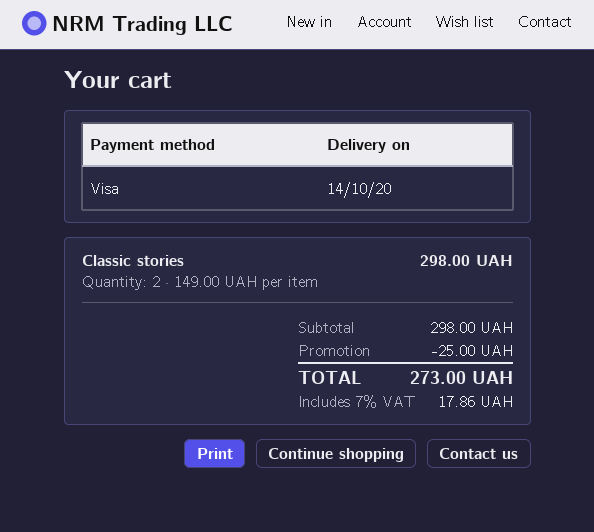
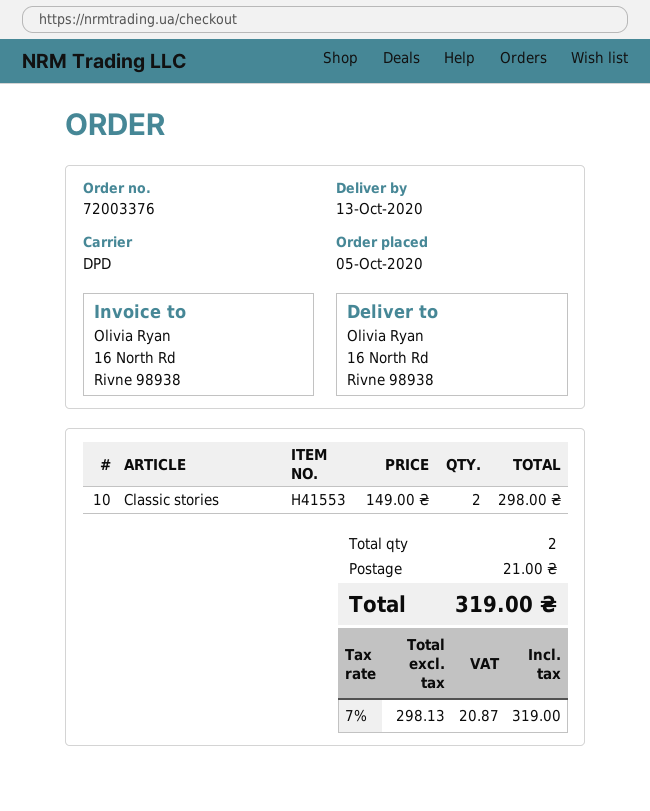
delivery date: 2020-10-14 -> 2020-10-13
discount: 25.00 -> none
shipping: none -> 21.00
tax: 7% = 17.86 -> 7% = 20.87
total: 273.00 -> 319.00

